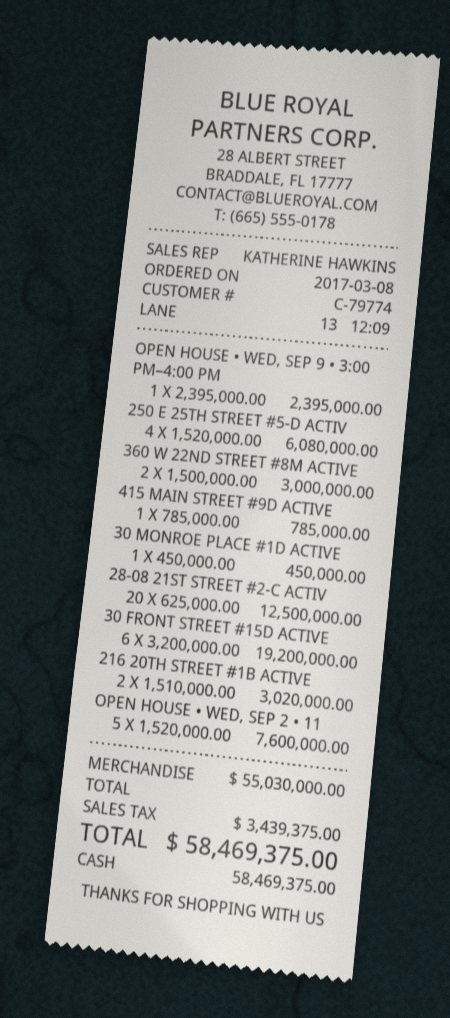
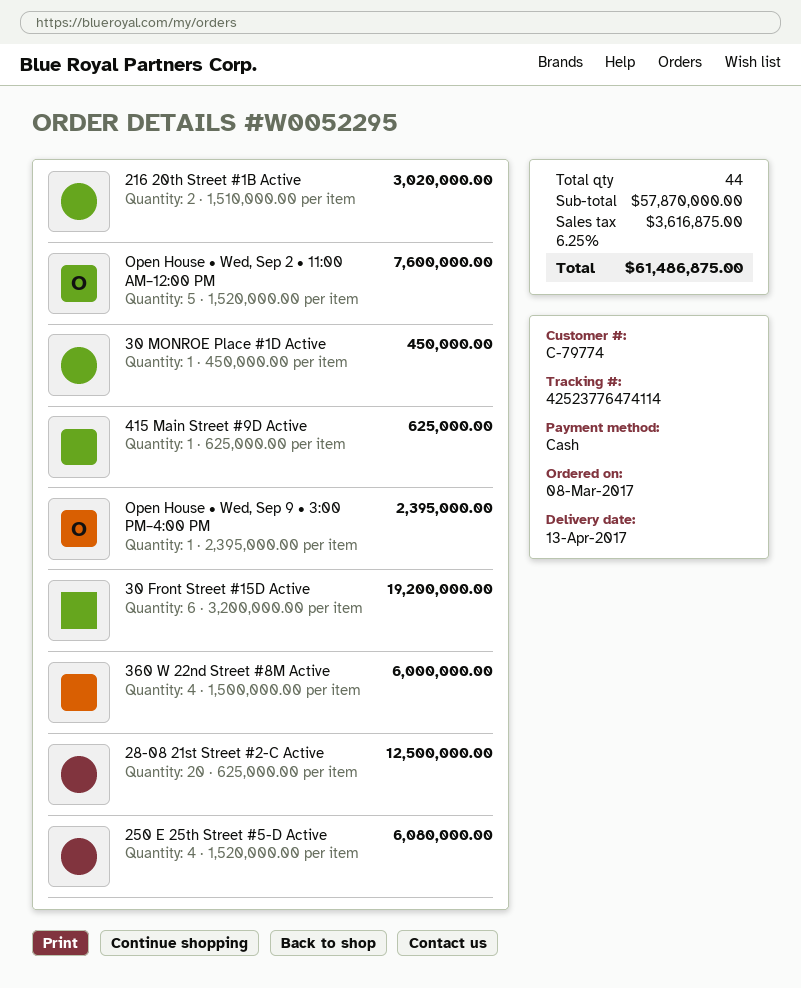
360 W 22ND STREET #8M ACTIVE: 2 x 1500000.00 = 3000000.00 -> 4 x 1500000.00 = 6000000.00
415 MAIN STREET #9D ACTIVE: 1 x 785000.00 = 785000.00 -> 1 x 625000.00 = 625000.00
subtotal: 55030000.00 -> 57870000.00
tax: 3439375.00 -> 3616875.00
total: 58469375.00 -> 61486875.00

